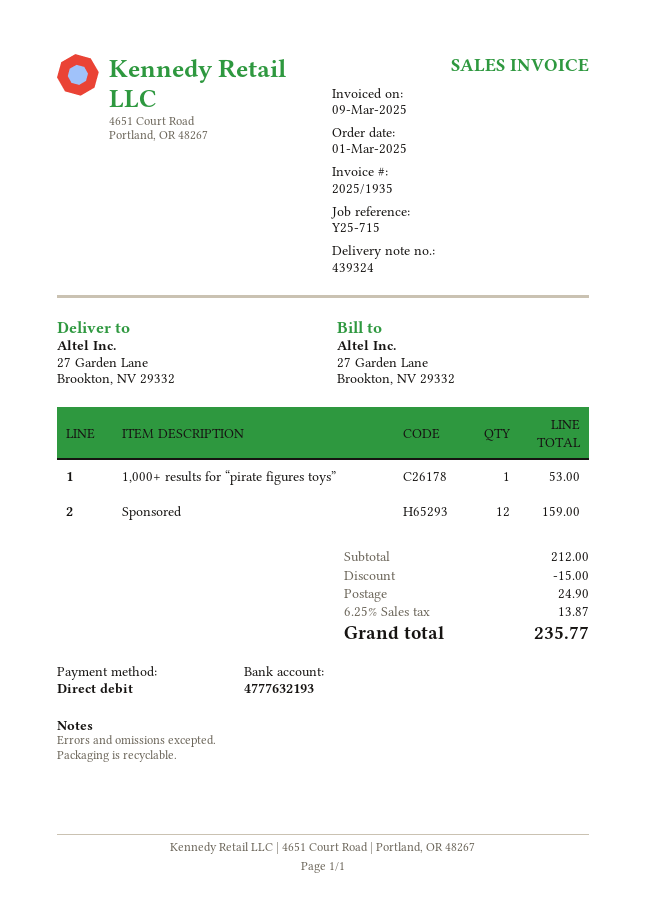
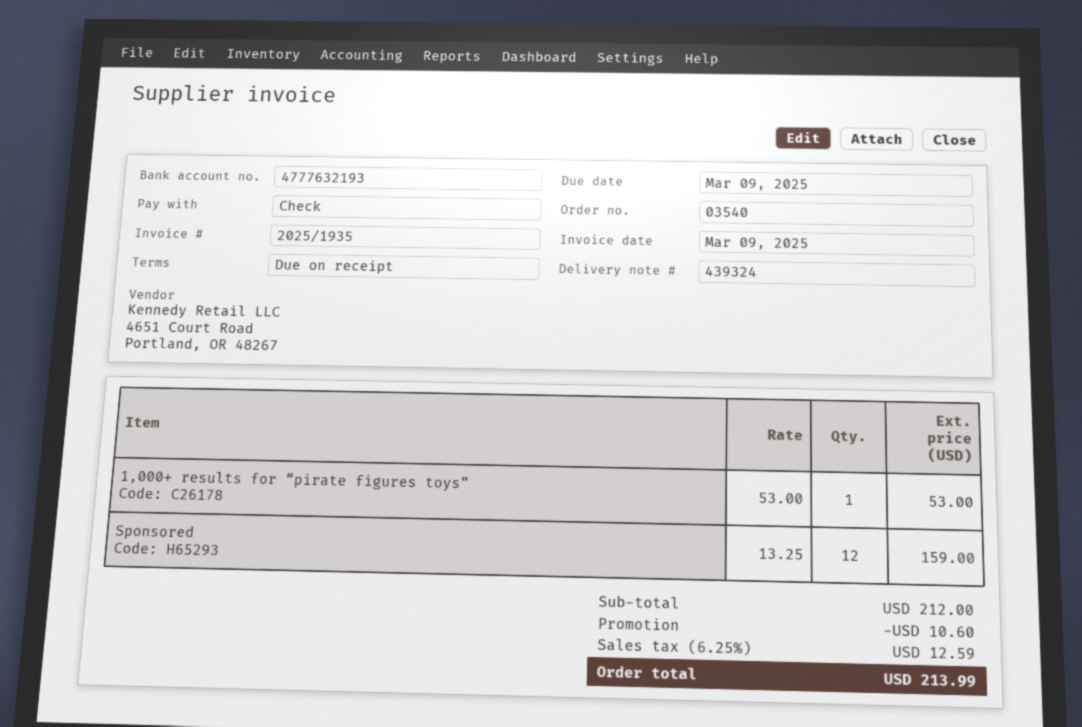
payment method: direct debit -> cheque
discount: 15.00 -> 10.60
shipping: 24.90 -> none
tax: 6.25% = 13.87 -> 6.25% = 12.59
total: 235.77 -> 213.99

